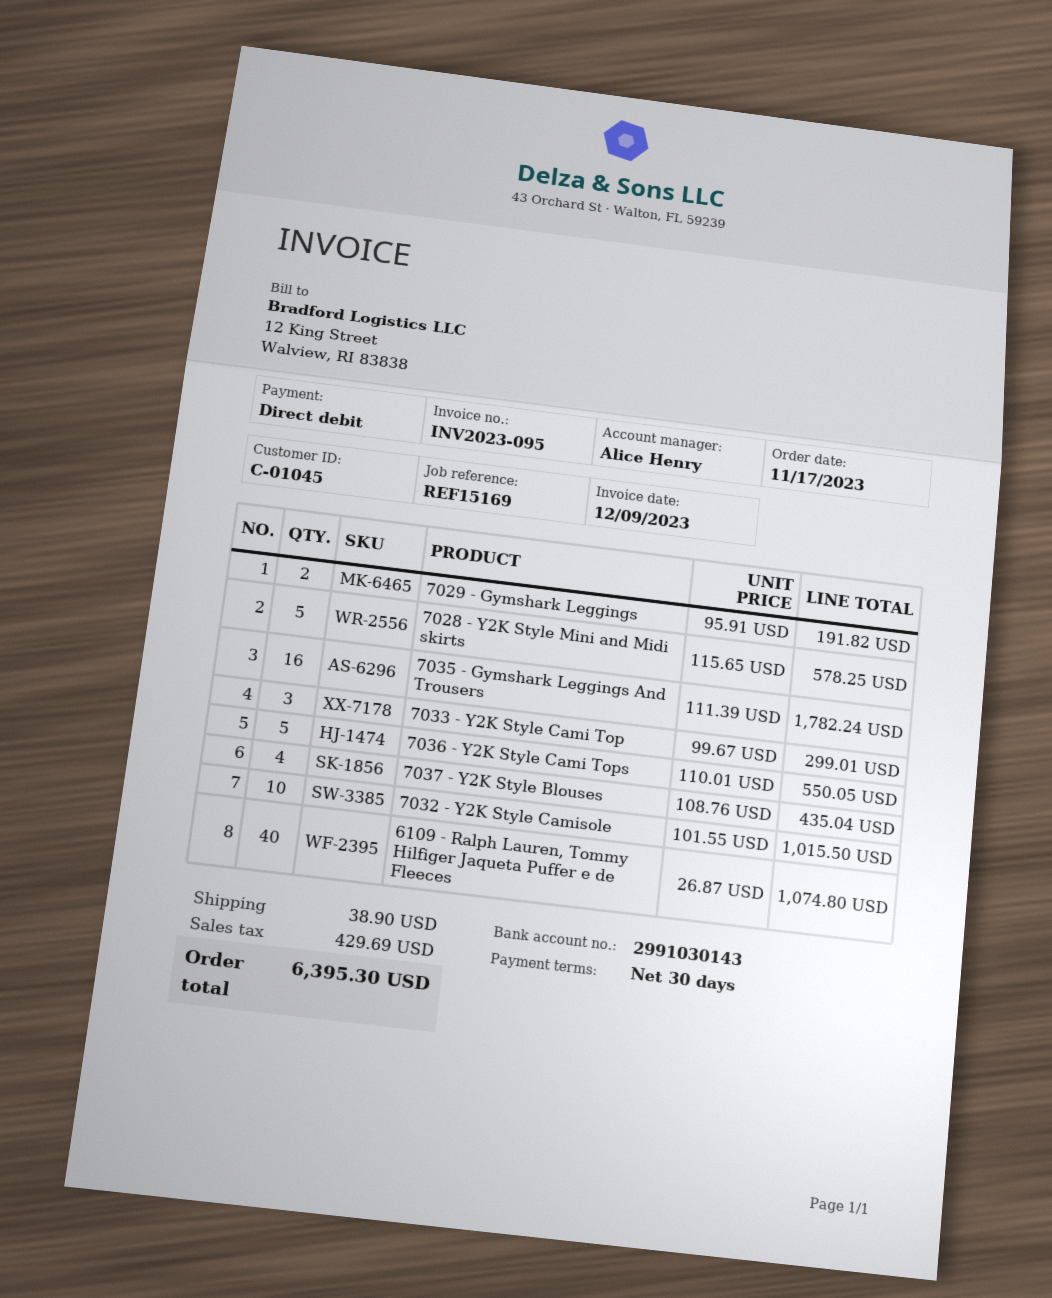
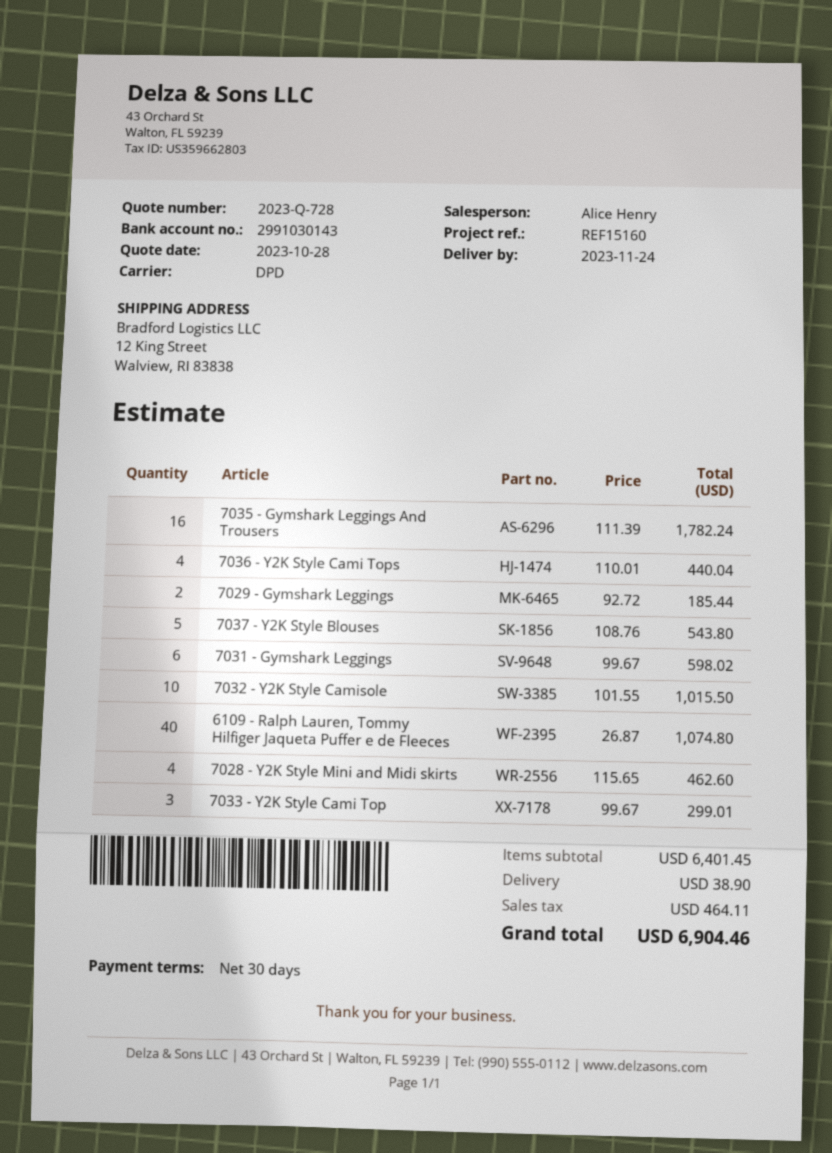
reference: REF15169 -> REF15160
7029 - Gymshark Leggings: 2 x 95.91 = 191.82 -> 2 x 92.72 = 185.44
7028 - Y2K Style Mini and Midi skirts: 5 x 115.65 = 578.25 -> 4 x 115.65 = 462.60
7036 - Y2K Style Cami Tops: 5 x 110.01 = 550.05 -> 4 x 110.01 = 440.04
7037 - Y2K Style Blouses: 4 x 108.76 = 435.04 -> 5 x 108.76 = 543.80
7031 - Gymshark Leggings: none -> 6 x 99.67 = 598.02
tax: 429.69 -> 464.11
total: 6395.30 -> 6904.46

